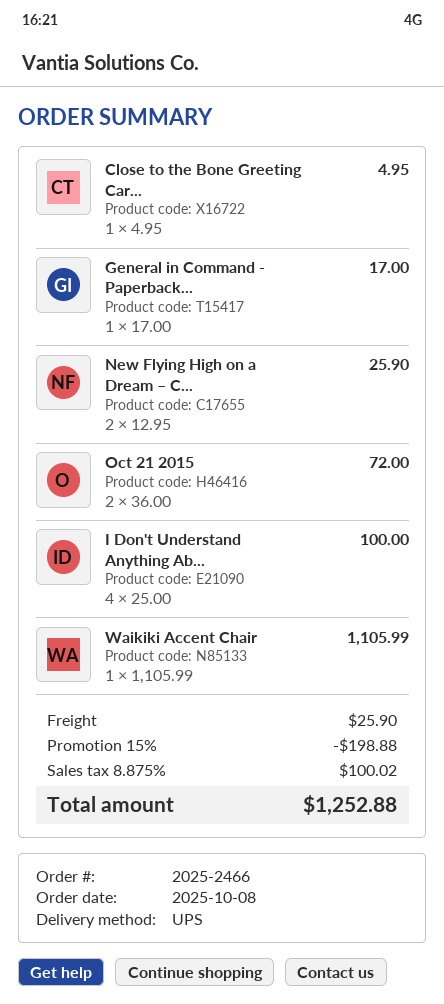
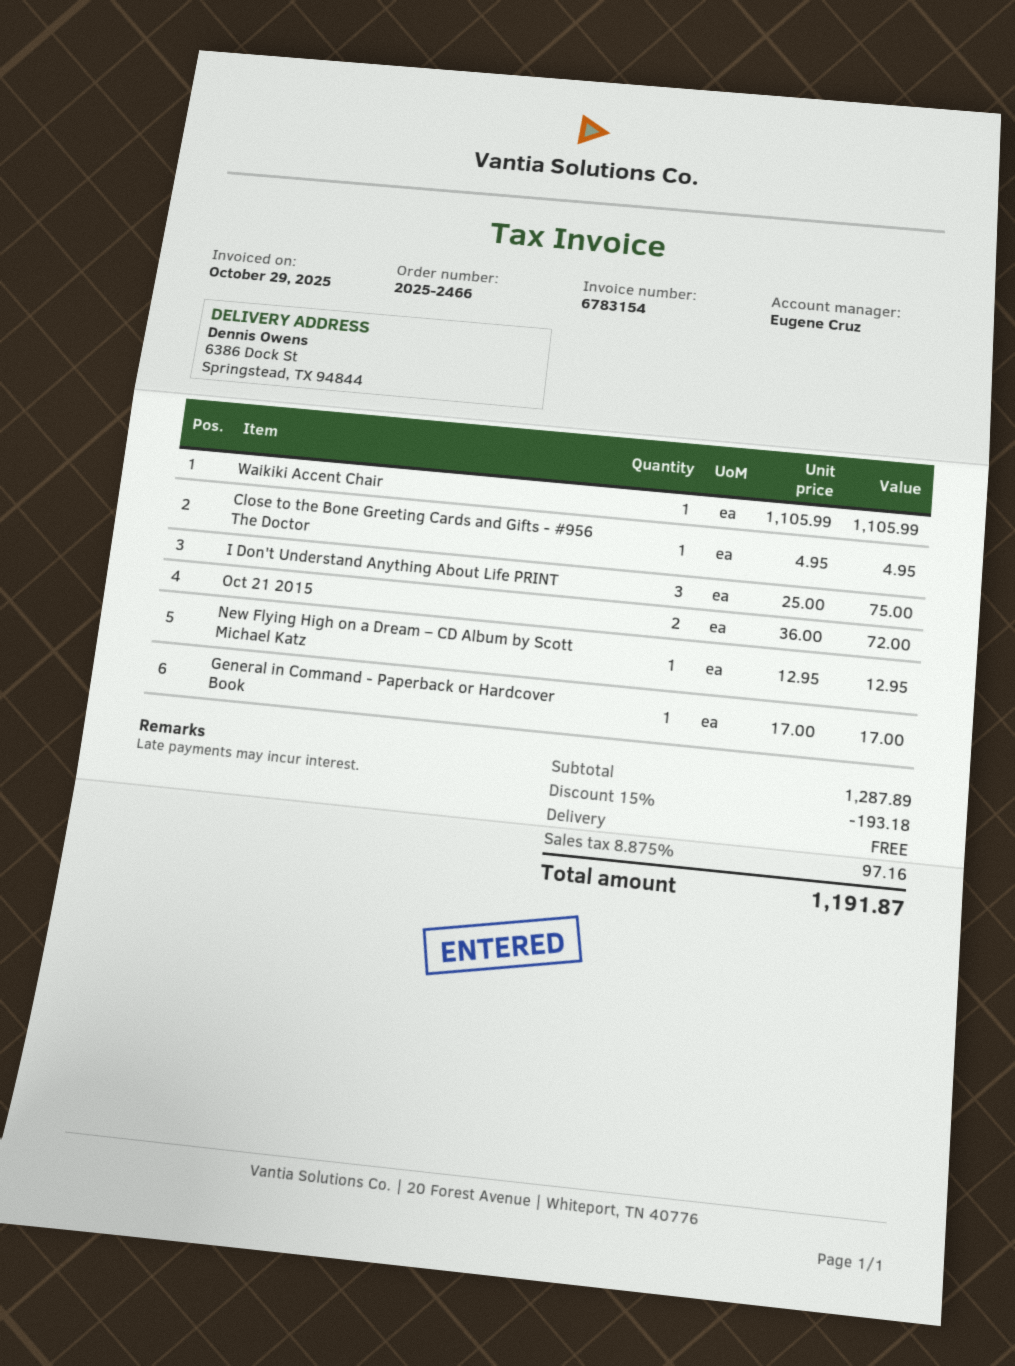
New Flying High on a Dream – C...: 2 x 12.95 = 25.90 -> 1 x 12.95 = 12.95
I Don't Understand Anything Ab...: 4 x 25.00 = 100.00 -> 3 x 25.00 = 75.00
discount: 15% = 198.88 -> 15% = 193.18
shipping: 25.90 -> 0.00
tax: 8.875% = 100.02 -> 8.875% = 97.16
total: 1252.88 -> 1191.87

